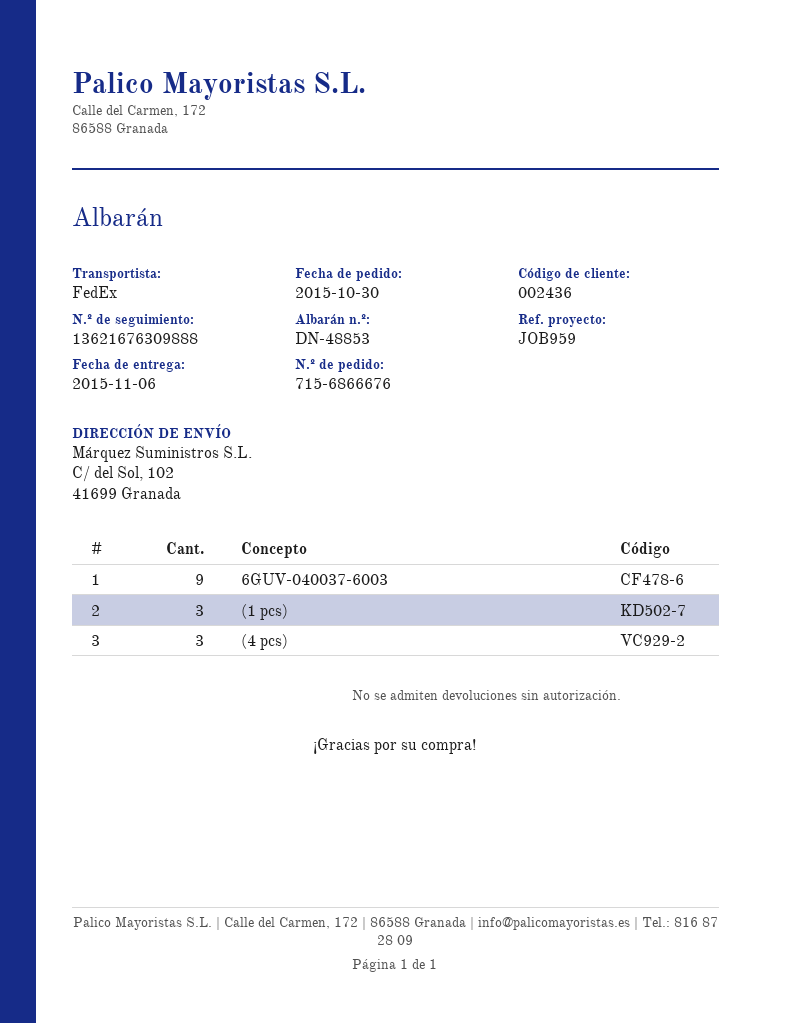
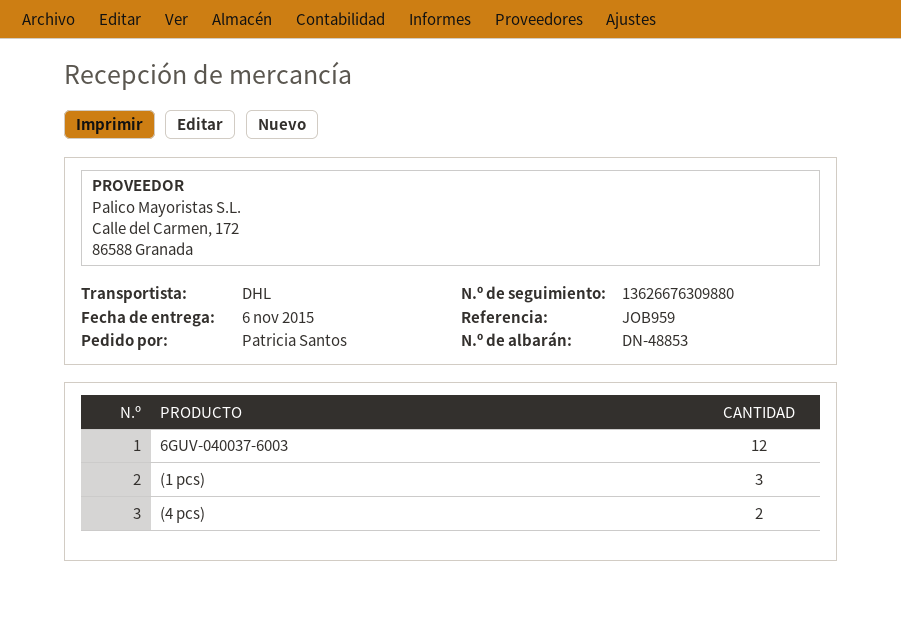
shipping method: FedEx -> DHL
tracking number: 13621676309888 -> 13626676309880
6GUV-040037-6003: 9 -> 12
(4 pcs): 3 -> 2

